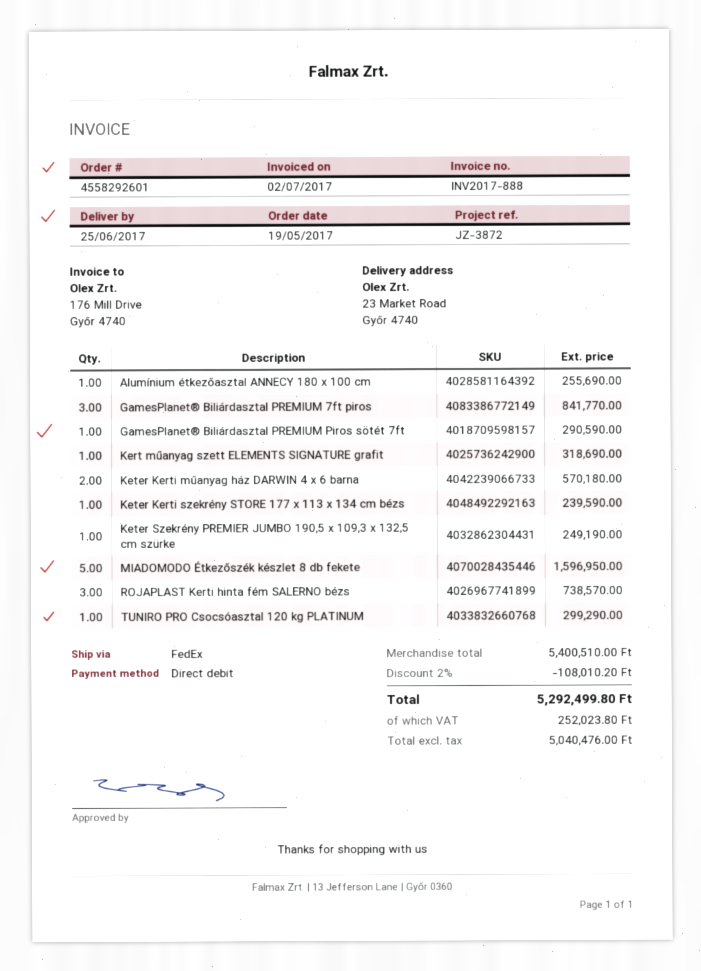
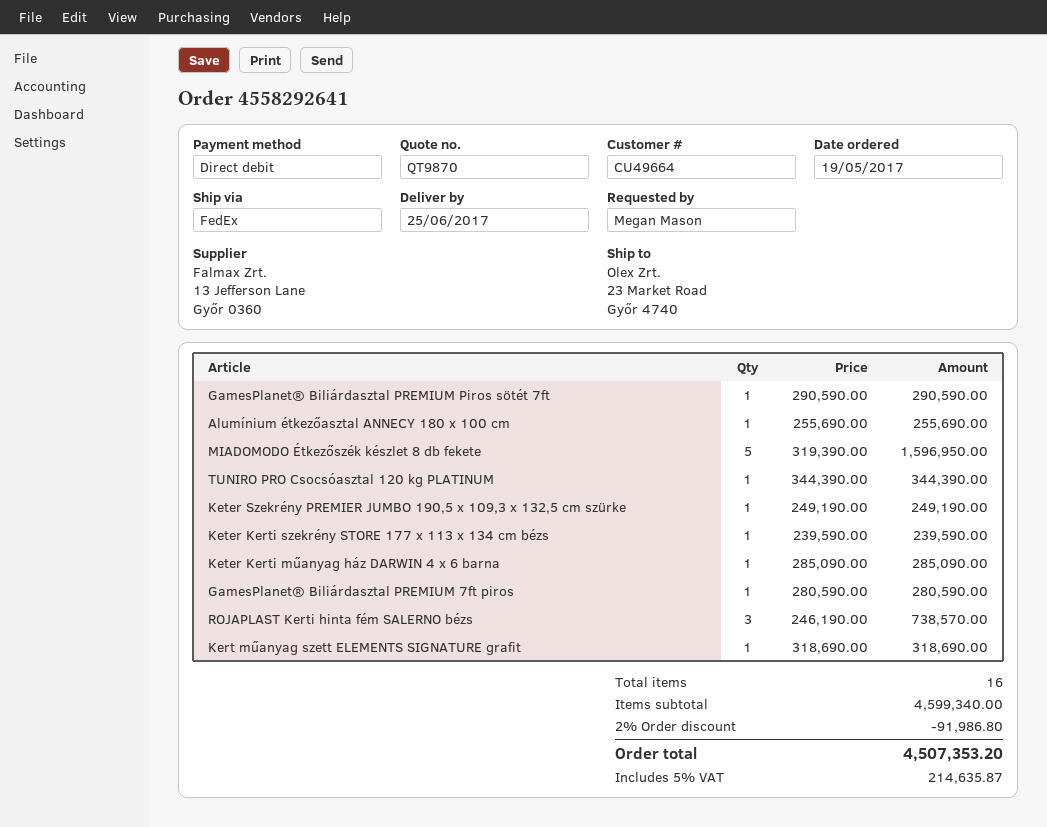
order number: 4558292601 -> 4558292641
GamesPlanet® Biliárdasztal PREMIUM 7ft piros: 3 for 841770.00 -> 1 for 280590.00
Keter Kerti műanyag ház DARWIN 4 x 6 barna: 2 for 570180.00 -> 1 for 285090.00
TUNIRO PRO Csocsóasztal 120 kg PLATINUM: 1 for 299290.00 -> 1 for 344390.00
subtotal: 5400510.00 -> 4599340.00
discount: 2% = 108010.20 -> 2% = 91986.80
tax: 252023.80 -> 214635.87
total: 5292499.80 -> 4507353.20

